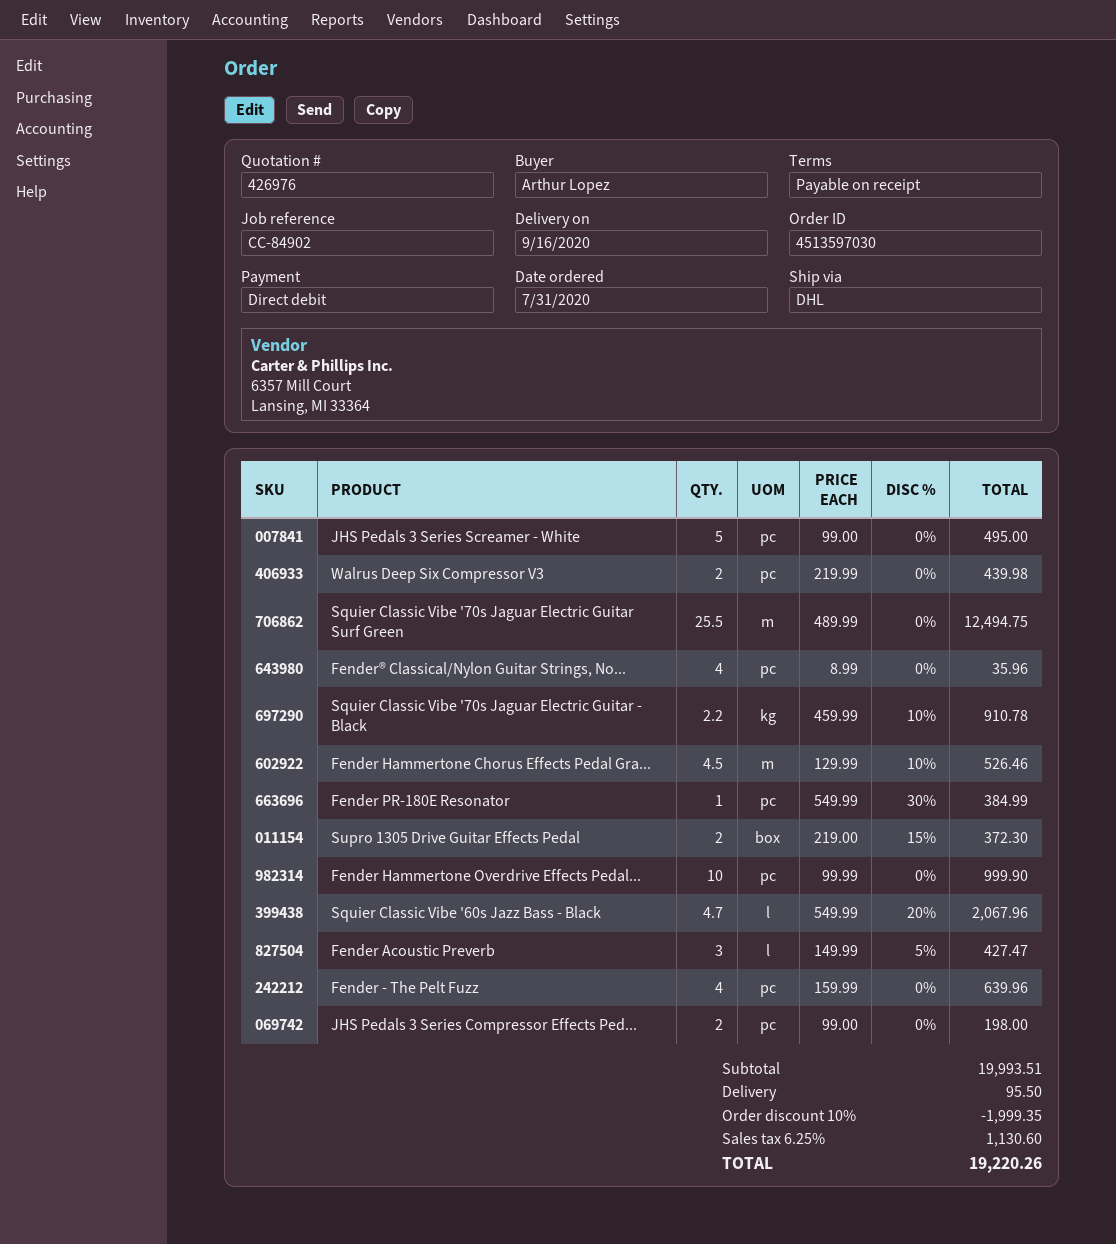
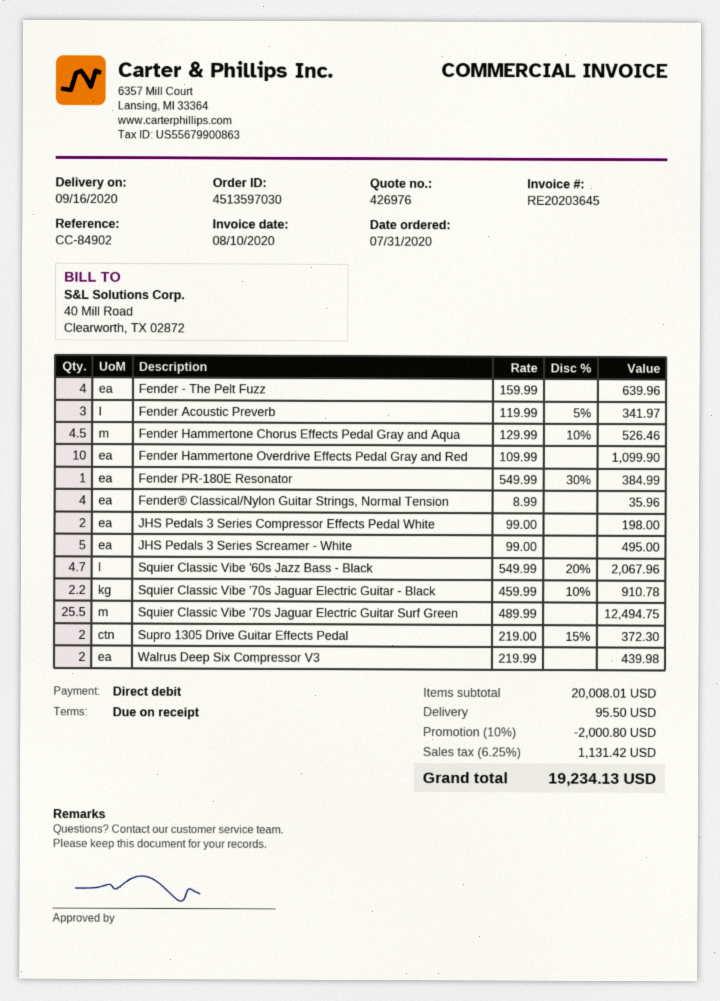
Fender Hammertone Overdrive Effects Pedal...: 10 x 99.99 = 999.90 -> 10 x 109.99 = 1099.90
Fender Acoustic Preverb: 3 x 149.99 - 5% = 427.47 -> 3 x 119.99 - 5% = 341.97
subtotal: 19993.51 -> 20008.01
discount: 10% = 1999.35 -> 10% = 2000.80
tax: 6.25% = 1130.60 -> 6.25% = 1131.42
total: 19220.26 -> 19234.13

